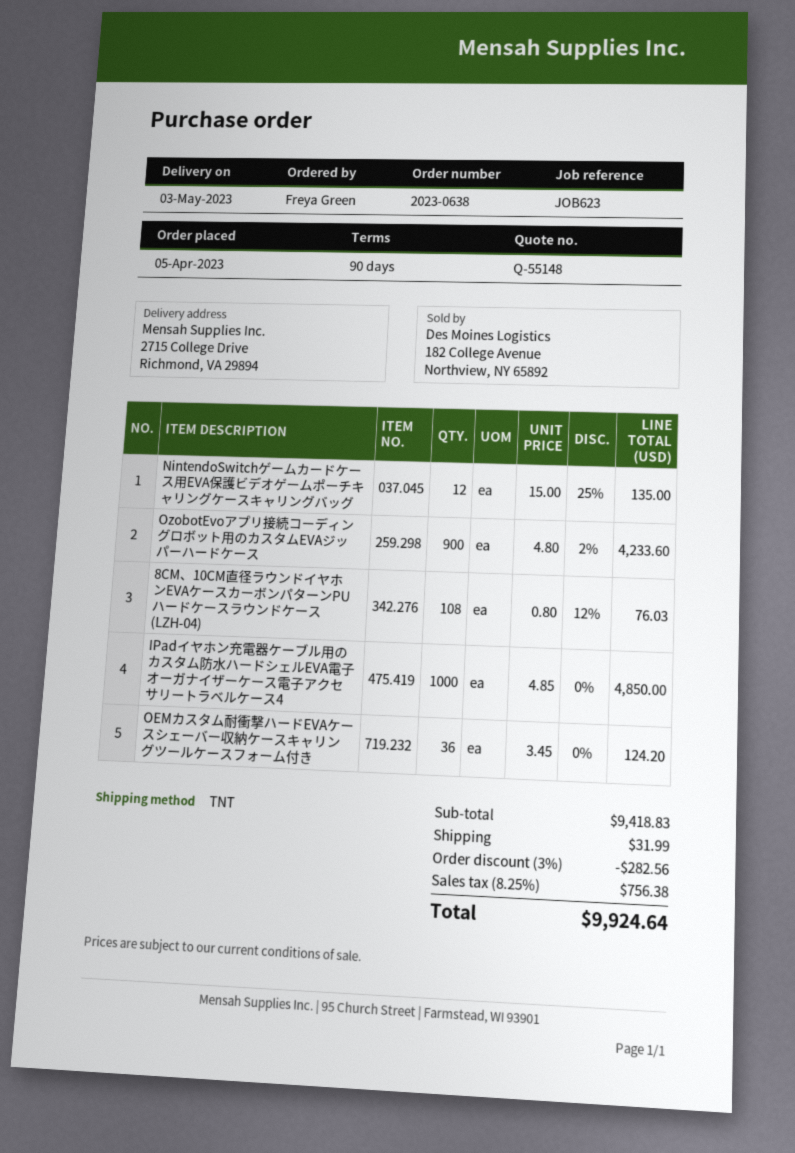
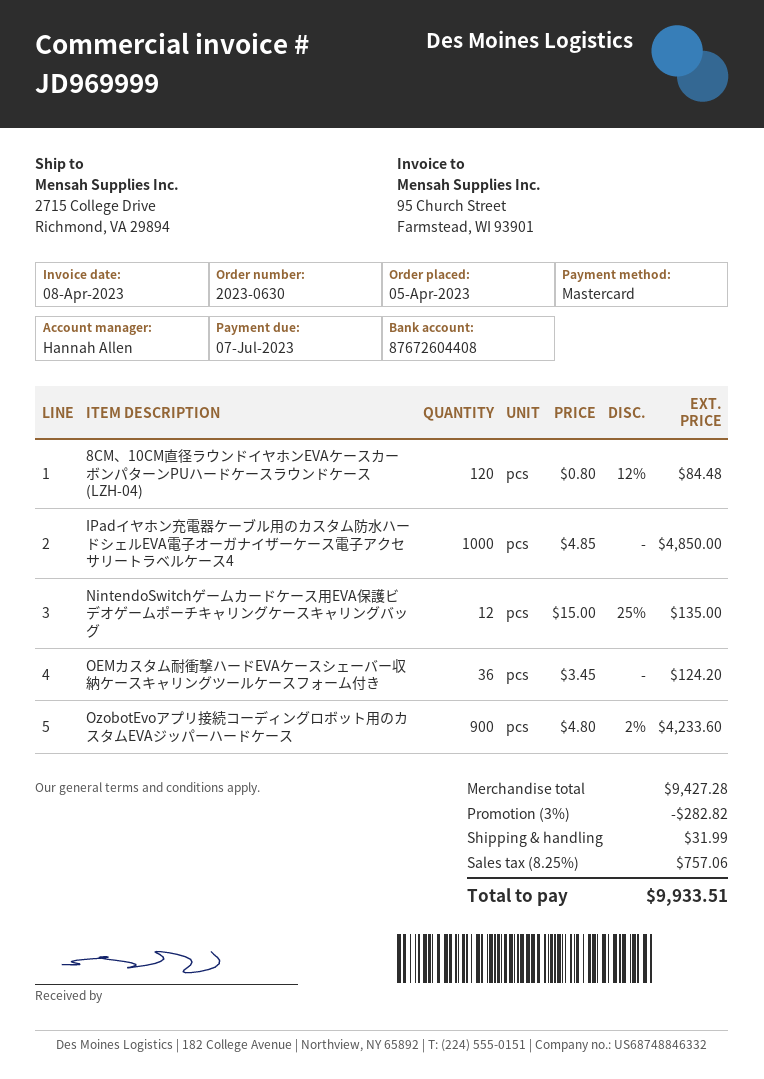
order number: 2023-0638 -> 2023-0630
8CM、10CM直径ラウンドイヤホンEVAケースカーボンパターンPUハードケースラウンドケース (LZH-04): 108 x 0.80 - 12% = 76.03 -> 120 x 0.80 - 12% = 84.48
subtotal: 9418.83 -> 9427.28
discount: 3% = 282.56 -> 3% = 282.82
tax: 8.25% = 756.38 -> 8.25% = 757.06
total: 9924.64 -> 9933.51

